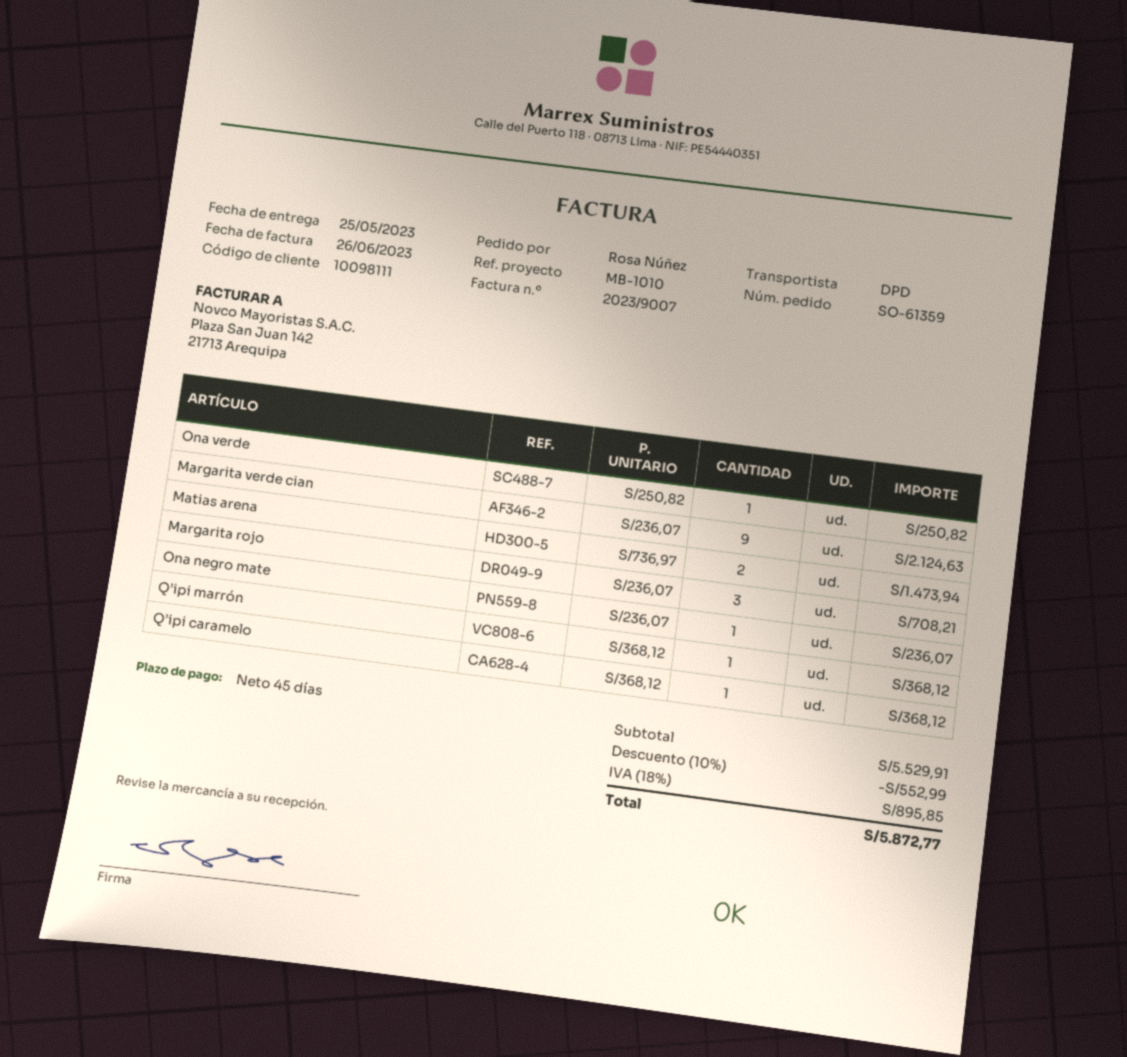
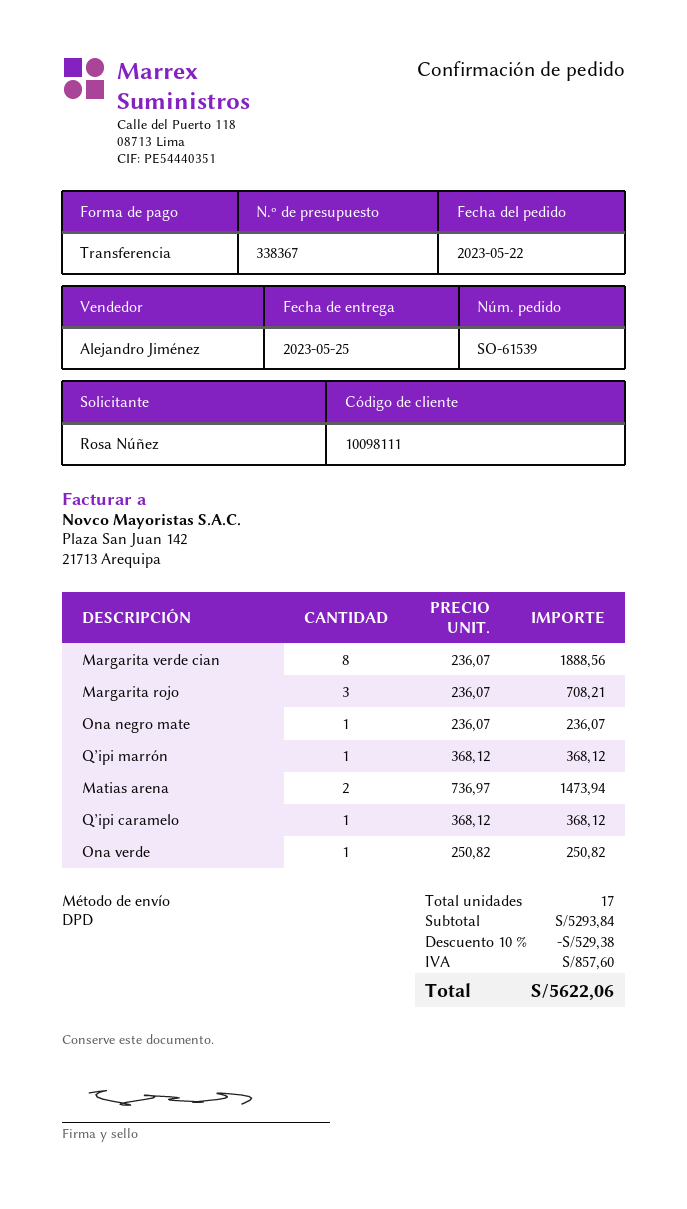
order number: SO-61359 -> SO-61539
Margarita verde cian: 9 x 236.07 = 2124.63 -> 8 x 236.07 = 1888.56
subtotal: 5529.91 -> 5293.84
discount: 10% = 552.99 -> 10% = 529.38
tax: 895.85 -> 857.60
total: 5872.77 -> 5622.06

